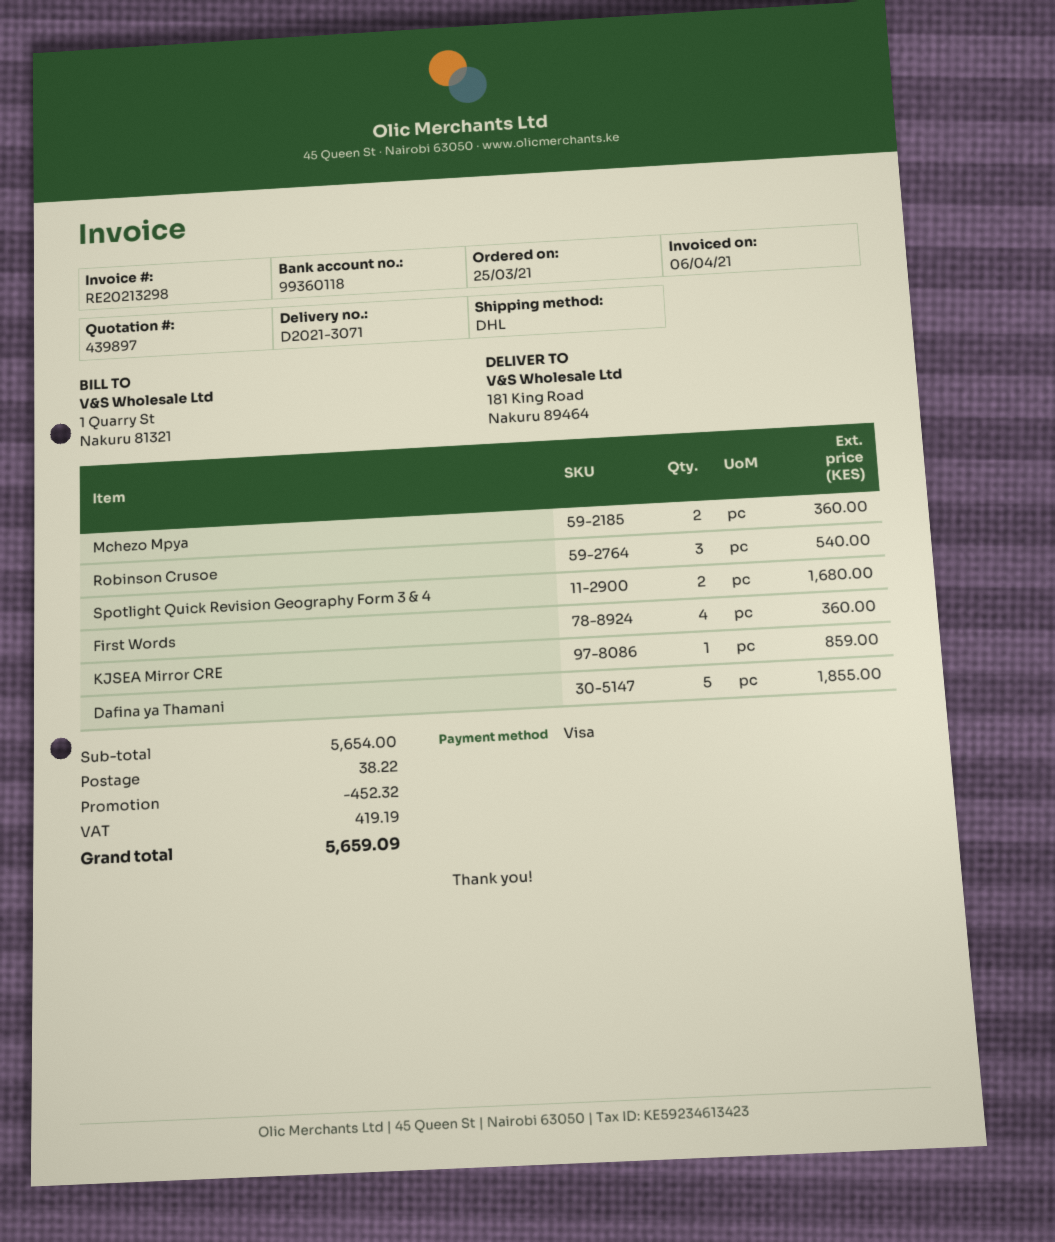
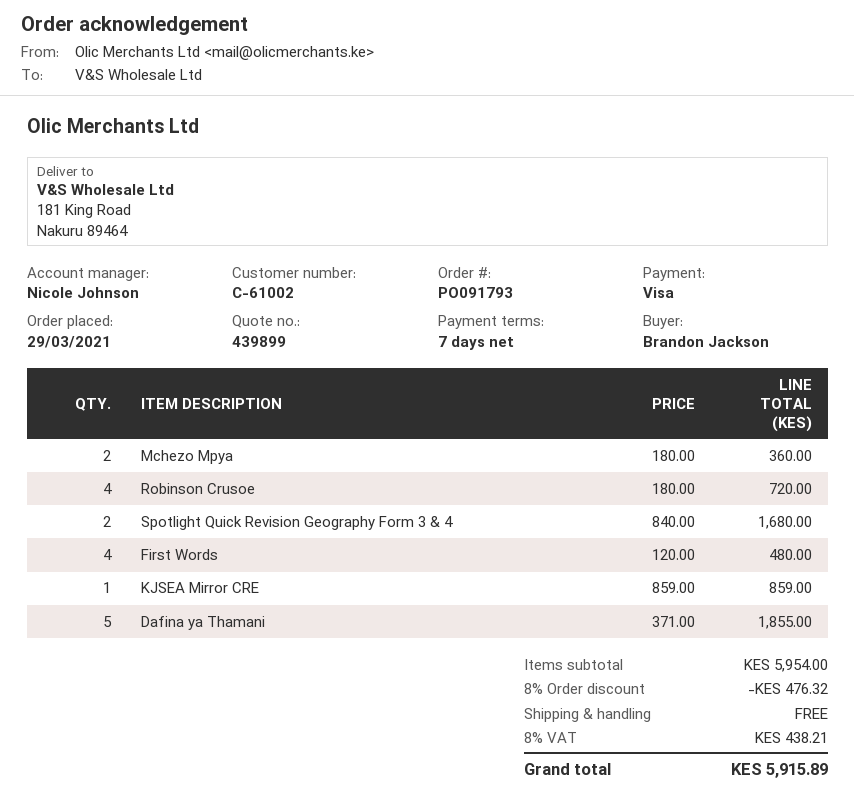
quote number: 439897 -> 439899
order date: 2021-03-25 -> 2021-03-29
Robinson Crusoe: 3 for 540.00 -> 4 for 720.00
First Words: 4 for 360.00 -> 4 for 480.00
subtotal: 5654.00 -> 5954.00
discount: 452.32 -> 476.32
shipping: 38.22 -> 0.00
tax: 419.19 -> 438.21
total: 5659.09 -> 5915.89

